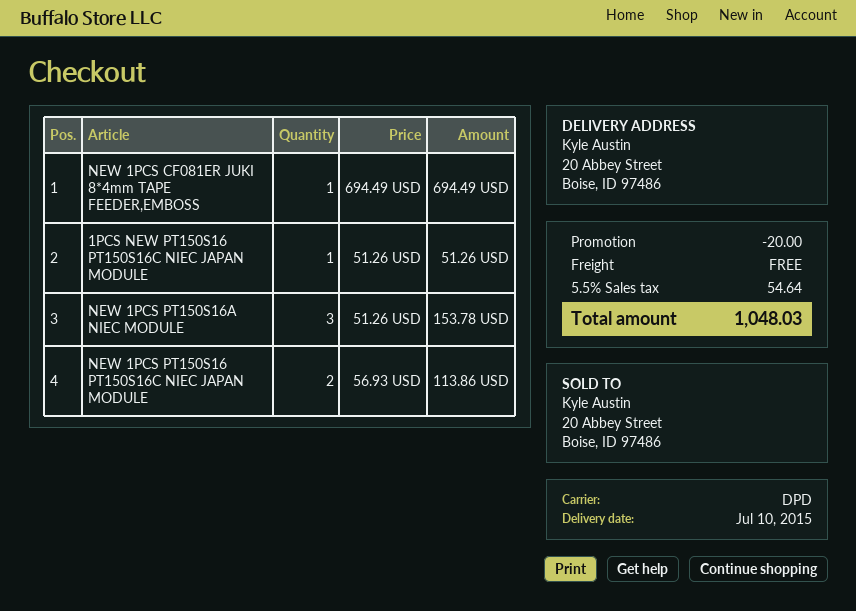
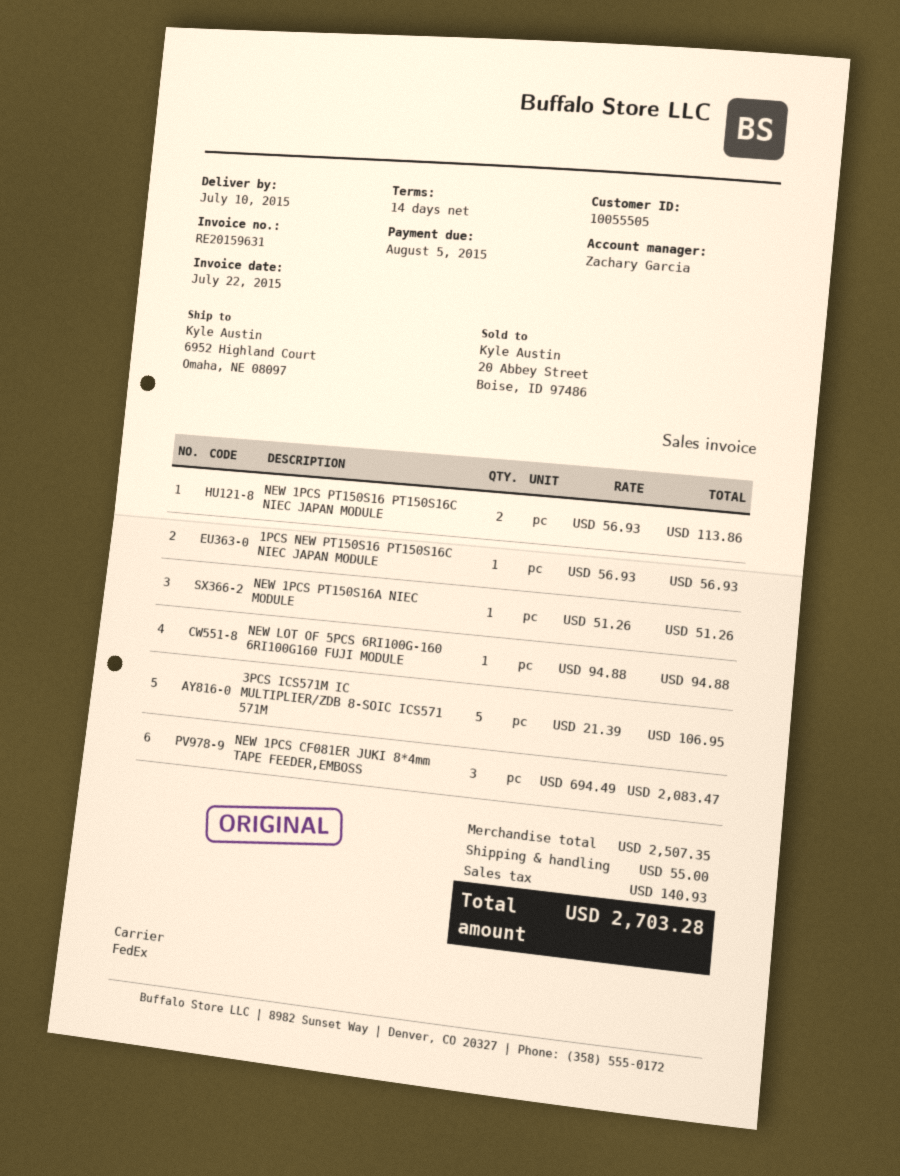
shipping method: DPD -> FedEx
ship to: 20 Abbey Street, Boise, ID 97486 -> 6952 Highland Court, Omaha, NE 08097
NEW 1PCS CF081ER JUKI 8*4mm TAPE FEEDER,EMBOSS: 1 x 694.49 = 694.49 -> 3 x 694.49 = 2083.47
1PCS NEW PT150S16 PT150S16C NIEC JAPAN MODULE: 1 x 51.26 = 51.26 -> 1 x 56.93 = 56.93
NEW 1PCS PT150S16A NIEC MODULE: 3 x 51.26 = 153.78 -> 1 x 51.26 = 51.26
NEW LOT OF 5PCS 6RI100G-160 6RI100G160 FUJI MODULE: none -> 1 x 94.88 = 94.88
3PCS ICS571M IC MULTIPLIER/ZDB 8-SOIC ICS571 571M: none -> 5 x 21.39 = 106.95
discount: 20.00 -> none
shipping: 0.00 -> 55.00
tax: 54.64 -> 140.93
total: 1048.03 -> 2703.28

